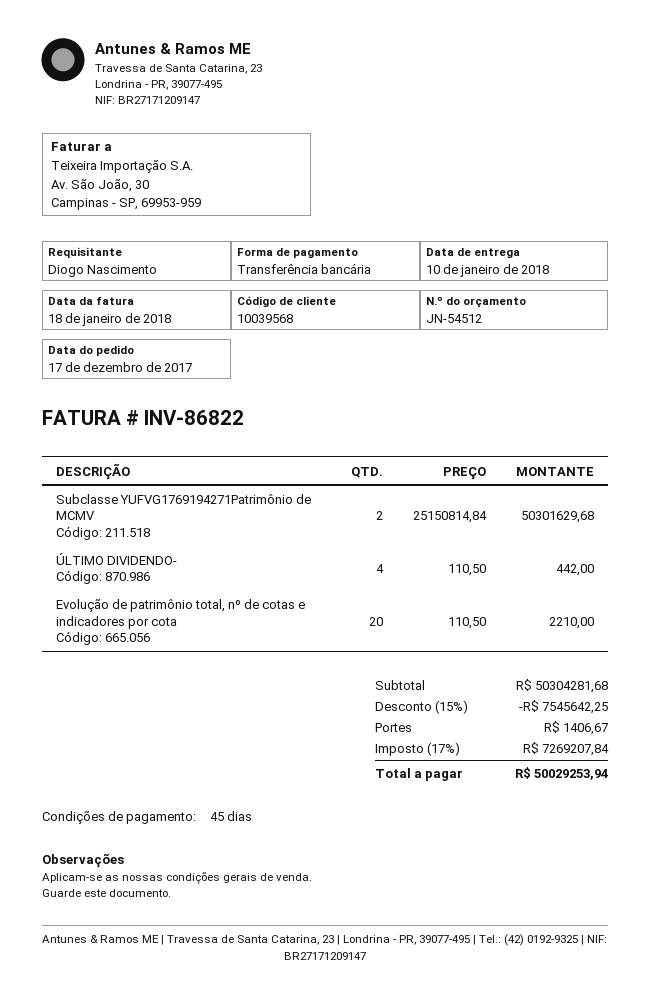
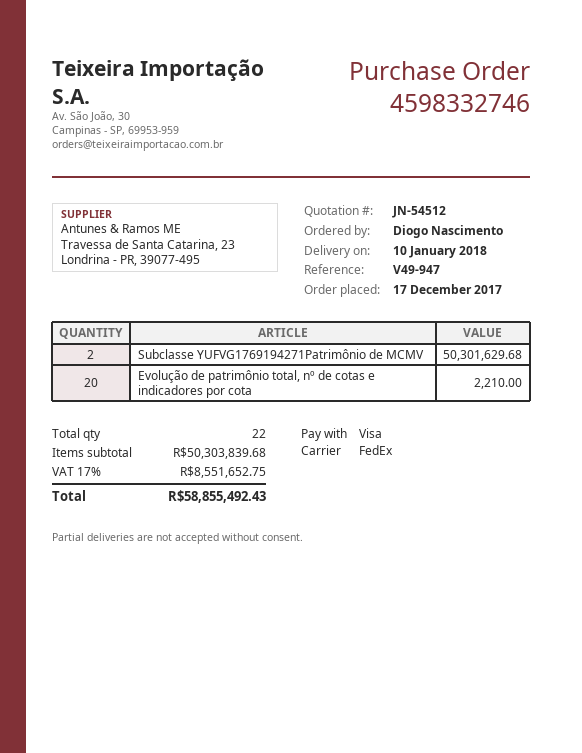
payment method: bank transfer -> Visa
ÚLTIMO DIVIDENDO-: 4 for 442.00 -> none
subtotal: 50304281.68 -> 50303839.68
discount: 15% = 7545642.25 -> none
shipping: 1406.67 -> none
tax: 17% = 7269207.84 -> 17% = 8551652.75
total: 50029253.94 -> 58855492.43

